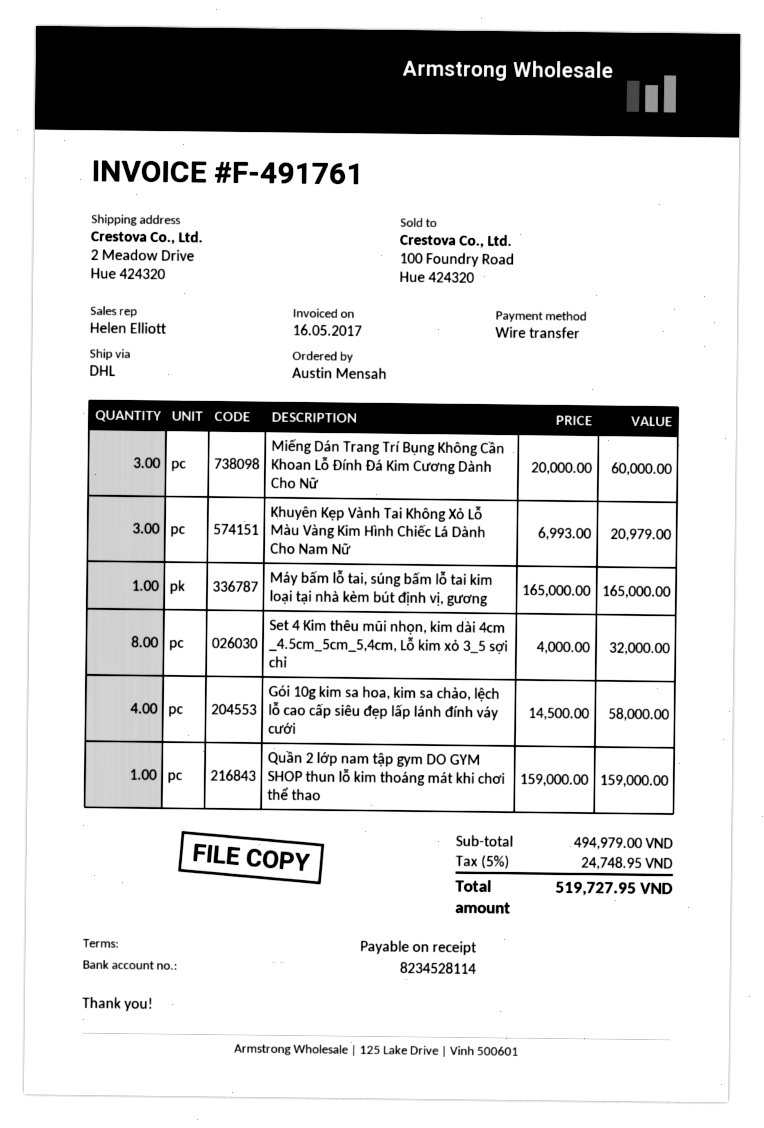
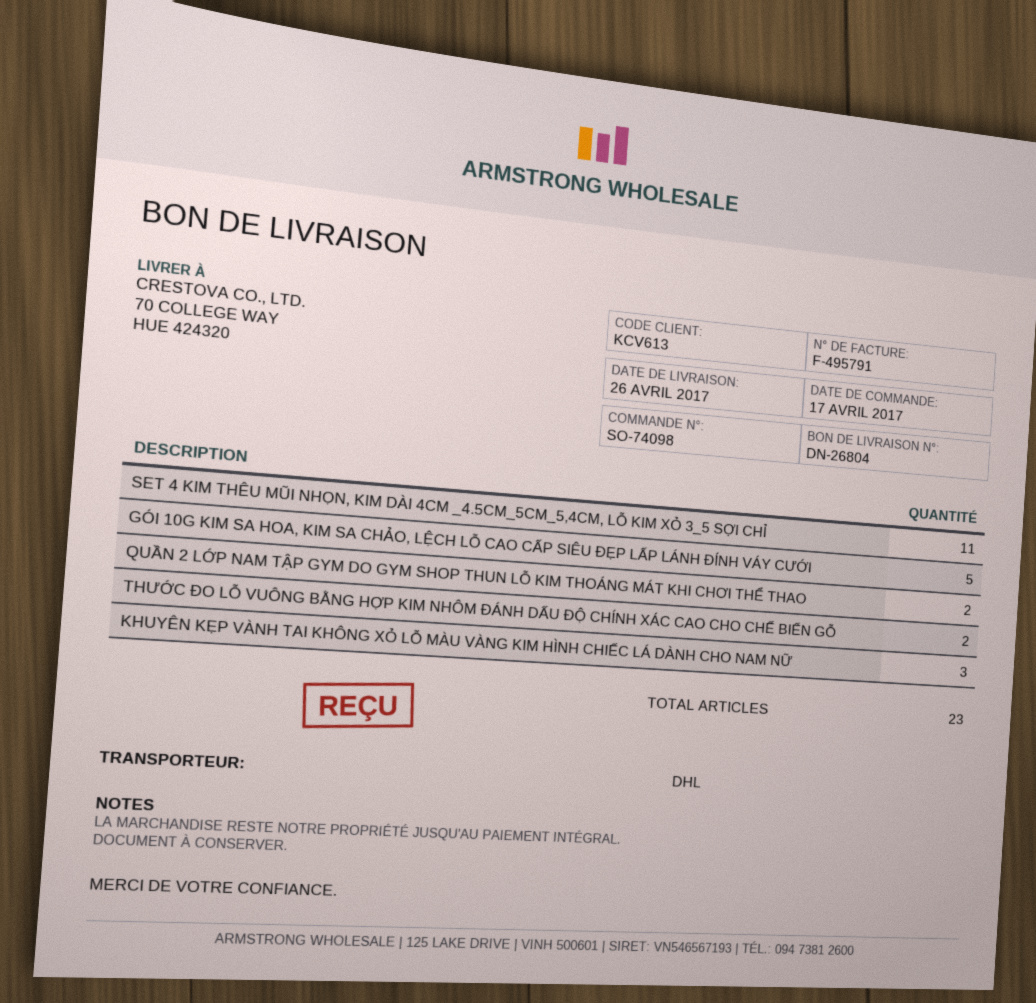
invoice number: F-491761 -> F-495791
ship to: 2 Meadow Drive, Hue 424320 -> 70 COLLEGE WAY, HUE 424320
Miếng Dán Trang Trí Bụng Không Cần Khoan Lỗ Đính Đá Kim Cương Dành Cho Nữ: 3 -> none
Máy bấm lỗ tai, súng bấm lỗ tai kim loại tại nhà kèm bút định vị, gương: 1 -> none
Set 4 Kim thêu mũi nhọn, kim dài 4cm _4.5cm_5cm_5,4cm, Lỗ kim xỏ 3_5 sợi chỉ: 8 -> 11
Gói 10g kim sa hoa, kim sa chảo, lệch lỗ cao cấp siêu đẹp lấp lánh đính váy cưới: 4 -> 5
Quần 2 lớp nam tập gym DO GYM SHOP thun lỗ kim thoáng mát khi chơi thể thao: 1 -> 2
THƯỚC ĐO LỖ VUÔNG BẰNG HỢP KIM NHÔM ĐÁNH DẤU ĐỘ CHÍNH XÁC CAO CHO CHẾ BIẾN GỖ: none -> 2

